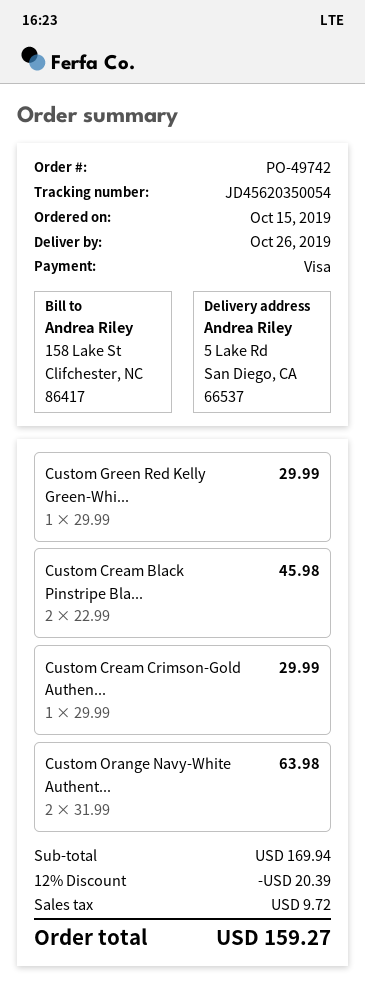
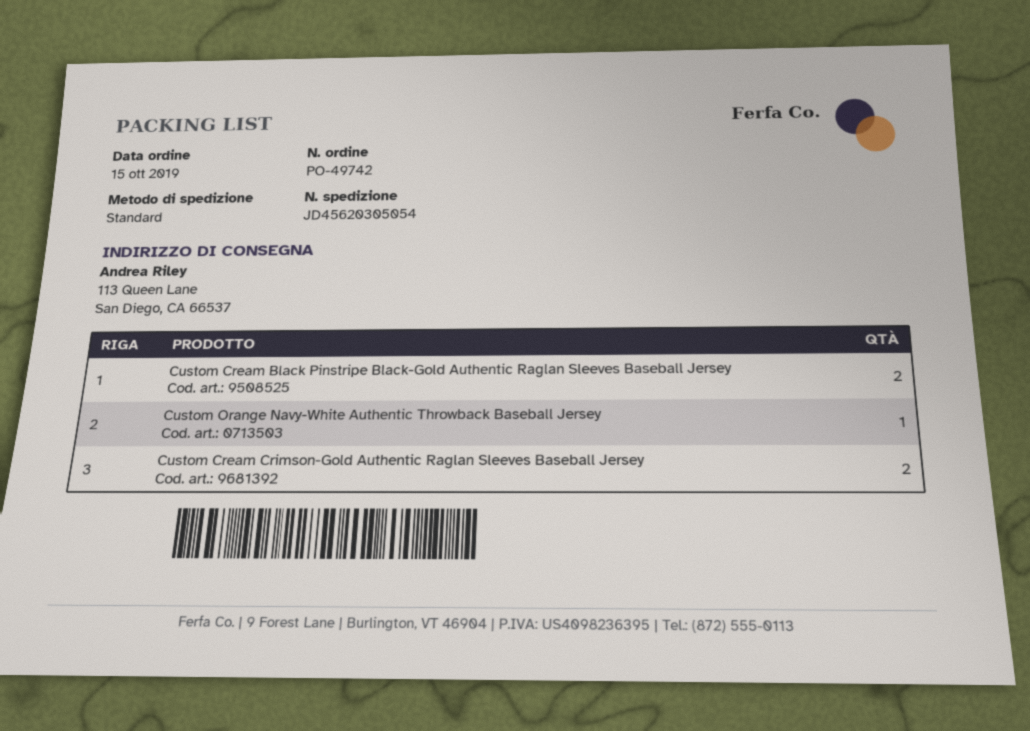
tracking number: JD45620350054 -> JD45620305054
ship to: 5 Lake Rd, San Diego, CA 66537 -> 113 Queen Lane, San Diego, CA 66537
Custom Green Red Kelly Green-Whi...: 1 -> none
Custom Cream Crimson-Gold Authen...: 1 -> 2
Custom Orange Navy-White Authent...: 2 -> 1

